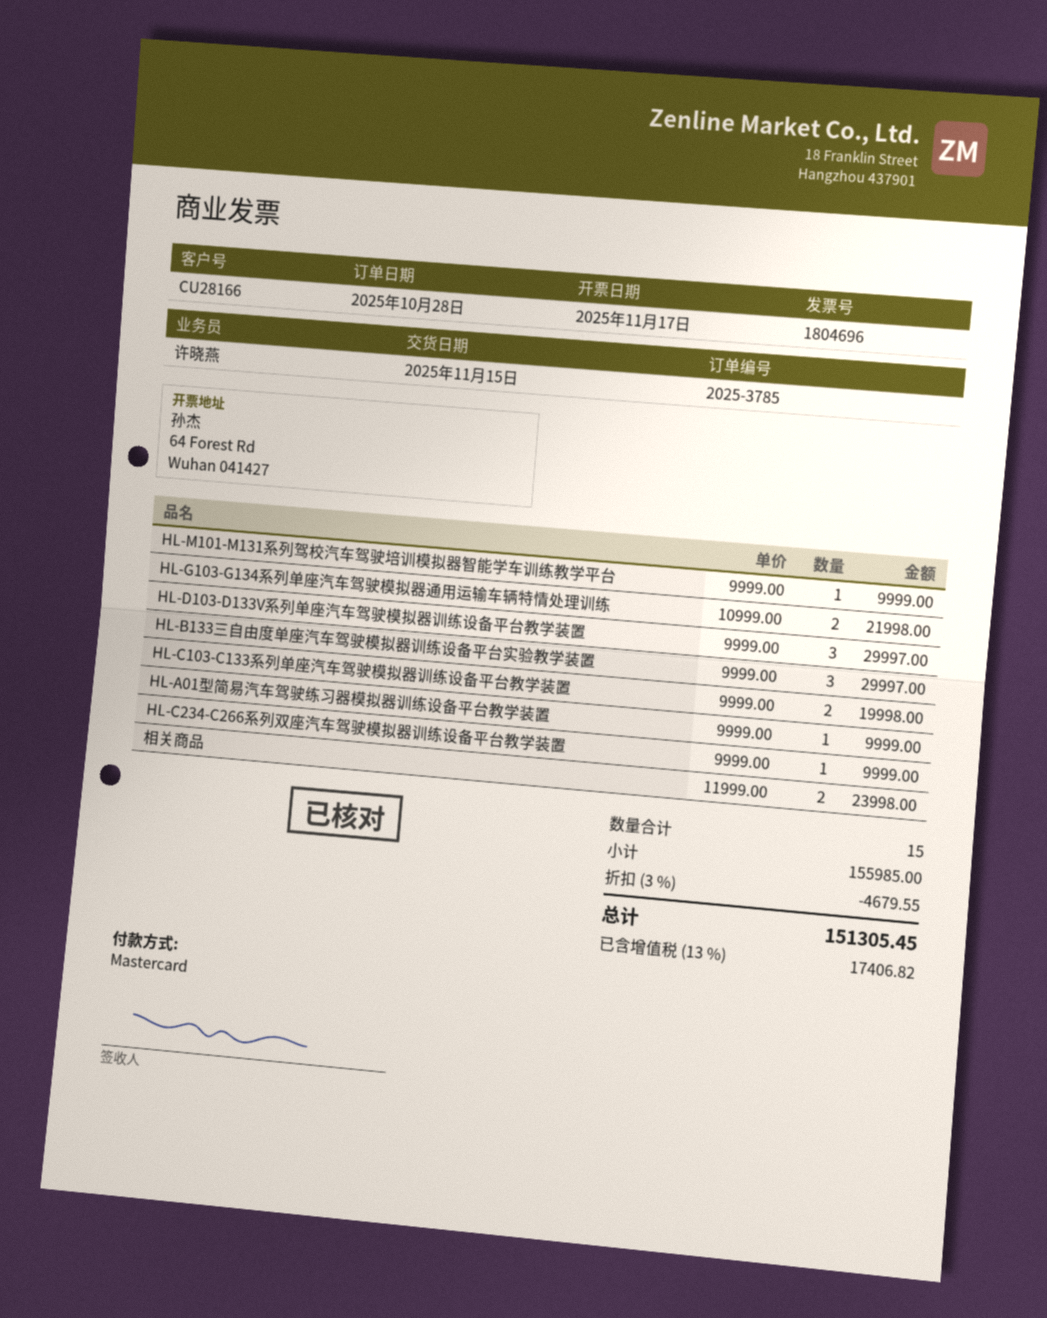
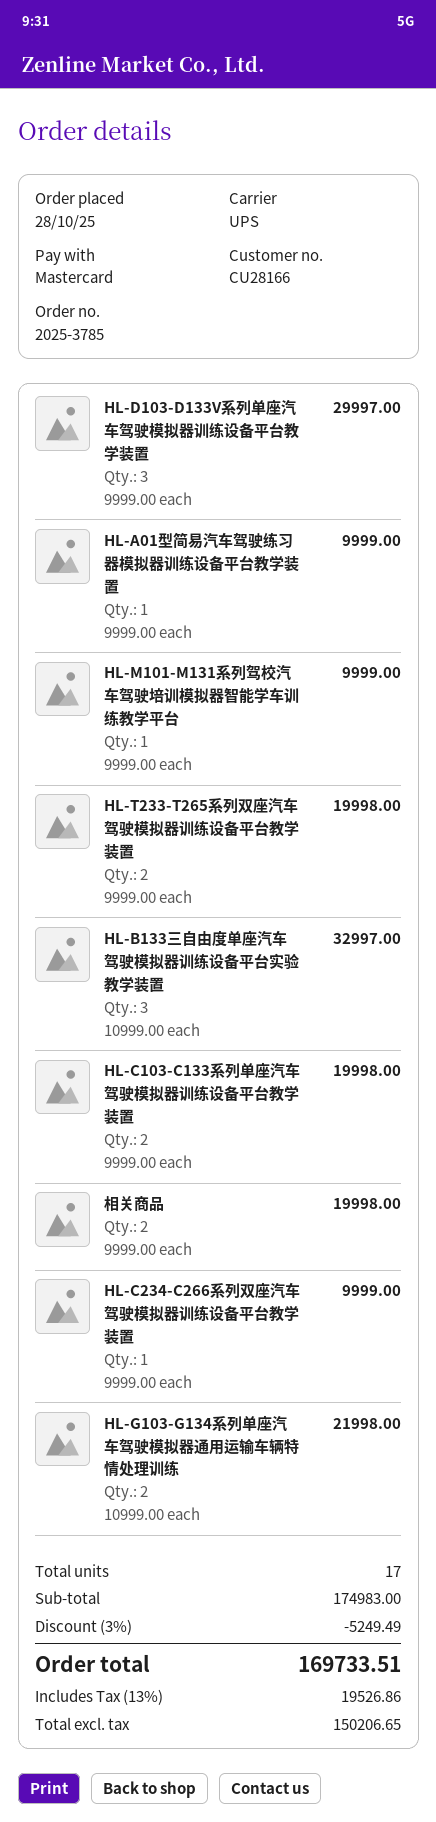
HL-B133三自由度单座汽车驾驶模拟器训练设备平台实验教学装置: 3 x 9999.00 = 29997.00 -> 3 x 10999.00 = 32997.00
相关商品: 2 x 11999.00 = 23998.00 -> 2 x 9999.00 = 19998.00
HL-T233-T265系列双座汽车驾驶模拟器训练设备平台教学装置: none -> 2 x 9999.00 = 19998.00
total quantity: 15 -> 17
subtotal: 155985.00 -> 174983.00
discount: 3% = 4679.55 -> 3% = 5249.49
tax: 13% = 17406.82 -> 13% = 19526.86
total: 151305.45 -> 169733.51

